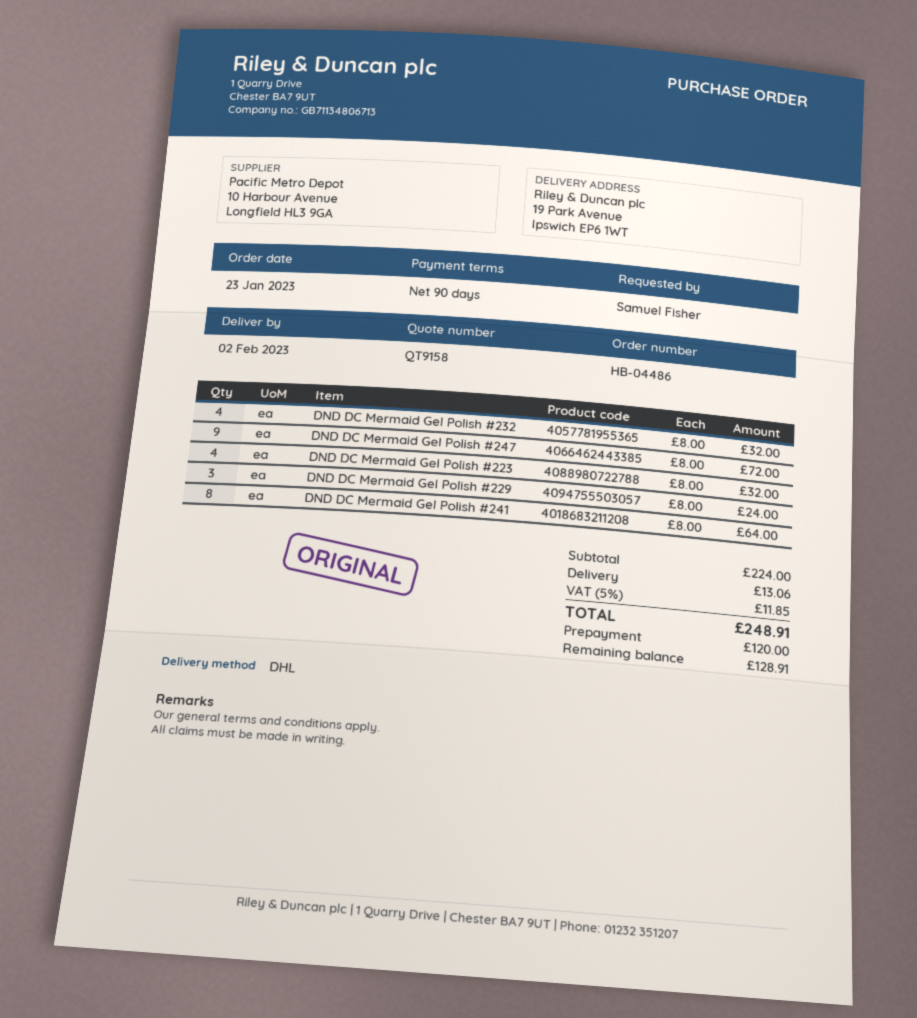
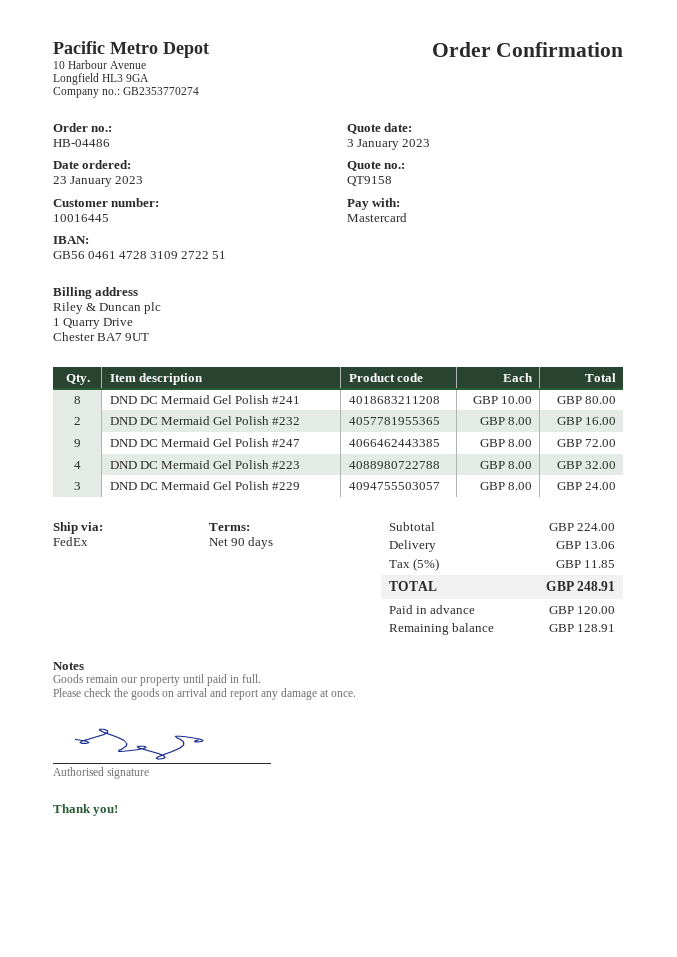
shipping method: DHL -> FedEx
DND DC Mermaid Gel Polish #232: 4 x 8.00 = 32.00 -> 2 x 8.00 = 16.00
DND DC Mermaid Gel Polish #241: 8 x 8.00 = 64.00 -> 8 x 10.00 = 80.00

